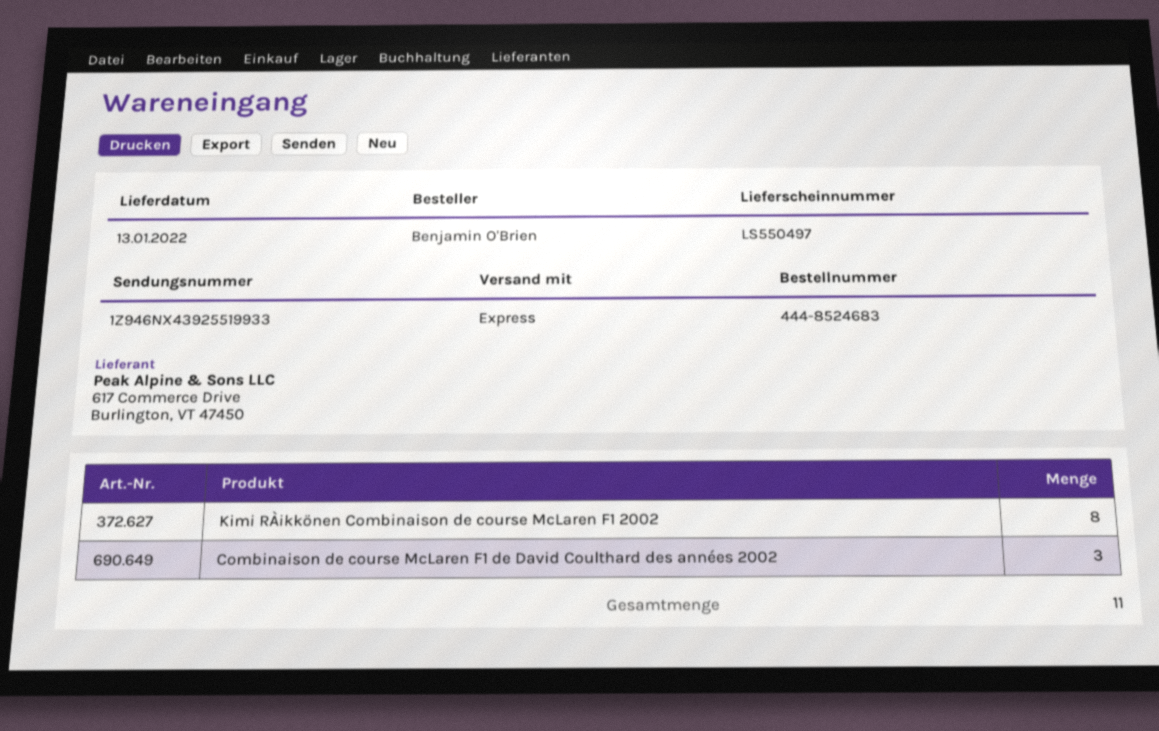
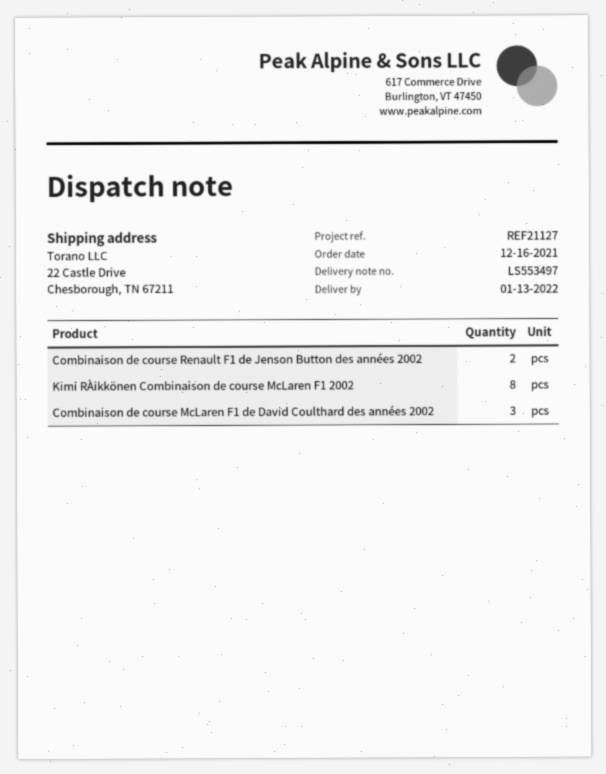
delivery note number: LS550497 -> LS553497
Combinaison de course Renault F1 de Jenson Button des années 2002: none -> 2

